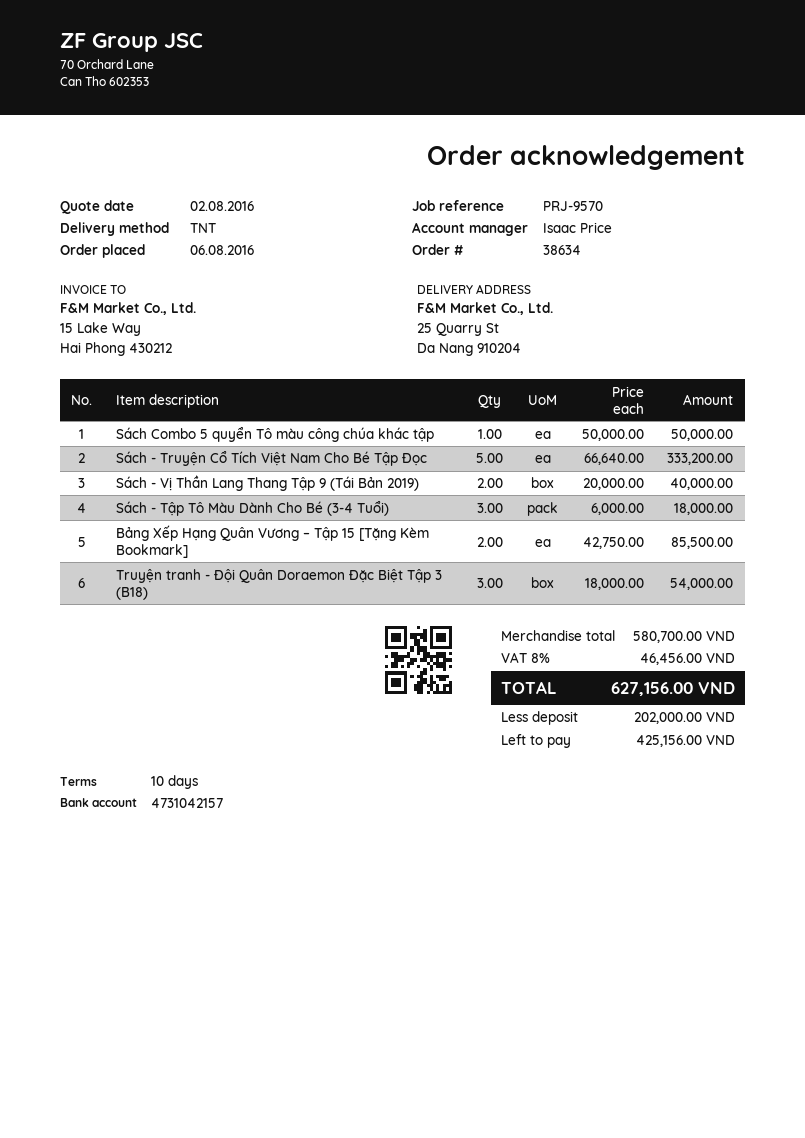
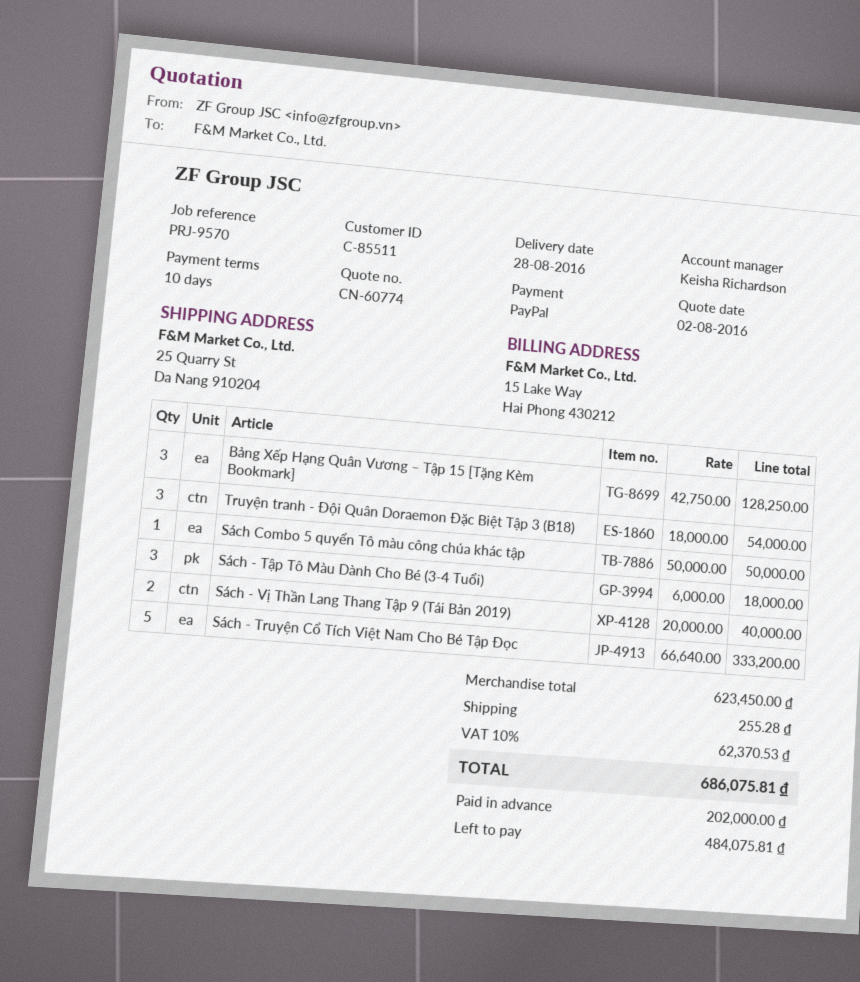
sales rep: Isaac Price -> Keisha Richardson
Bảng Xếp Hạng Quân Vương – Tập 15 [Tặng Kèm Bookmark]: 2 x 42750.00 = 85500.00 -> 3 x 42750.00 = 128250.00
subtotal: 580700.00 -> 623450.00
shipping: none -> 255.28
tax: 8% = 46456.00 -> 10% = 62370.53
total: 627156.00 -> 686075.81
balance: 425156.00 -> 484075.81

